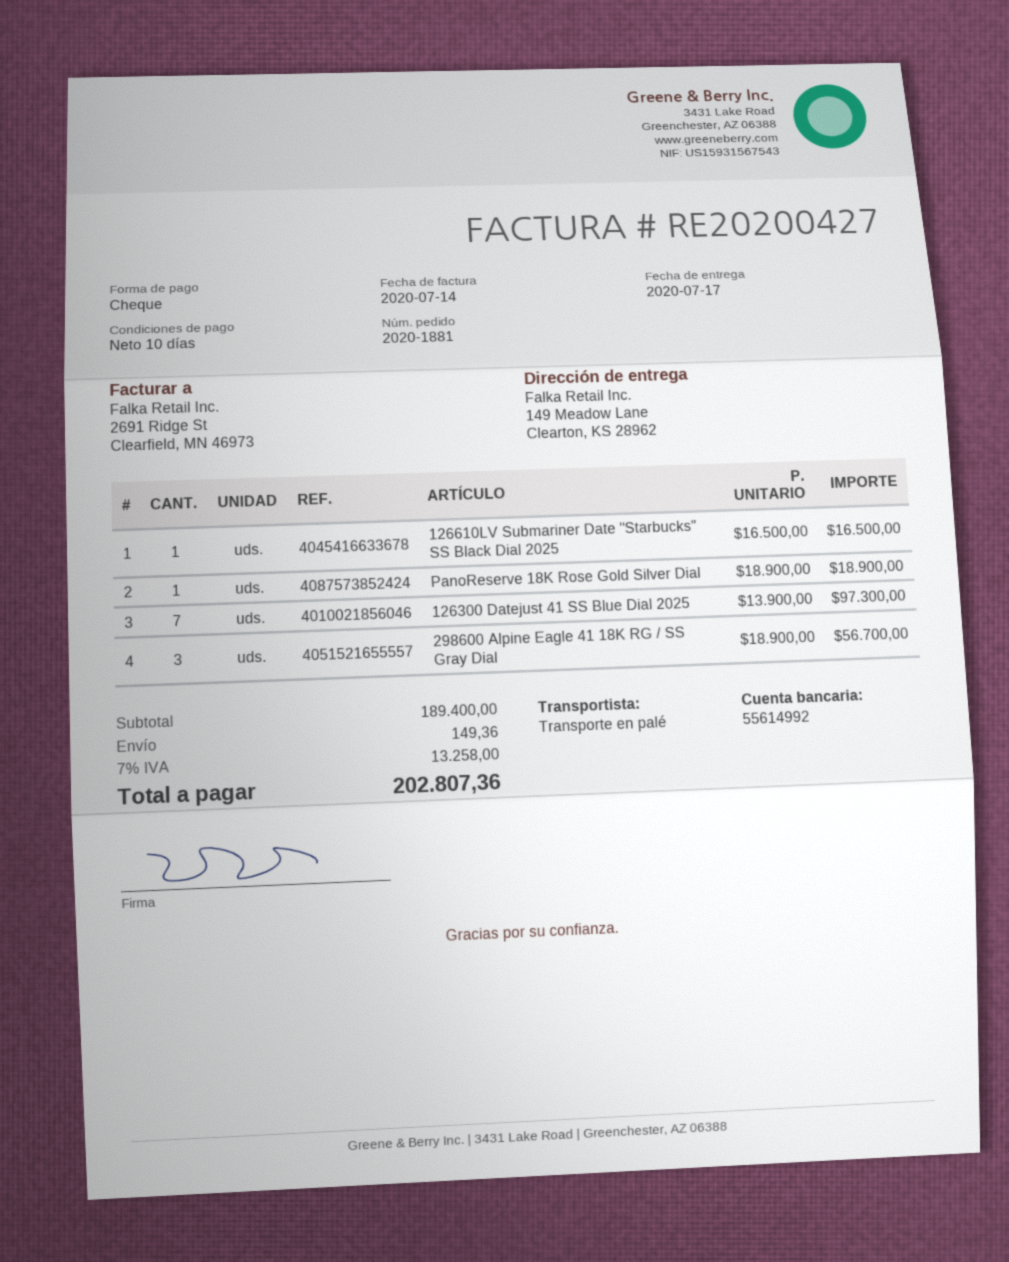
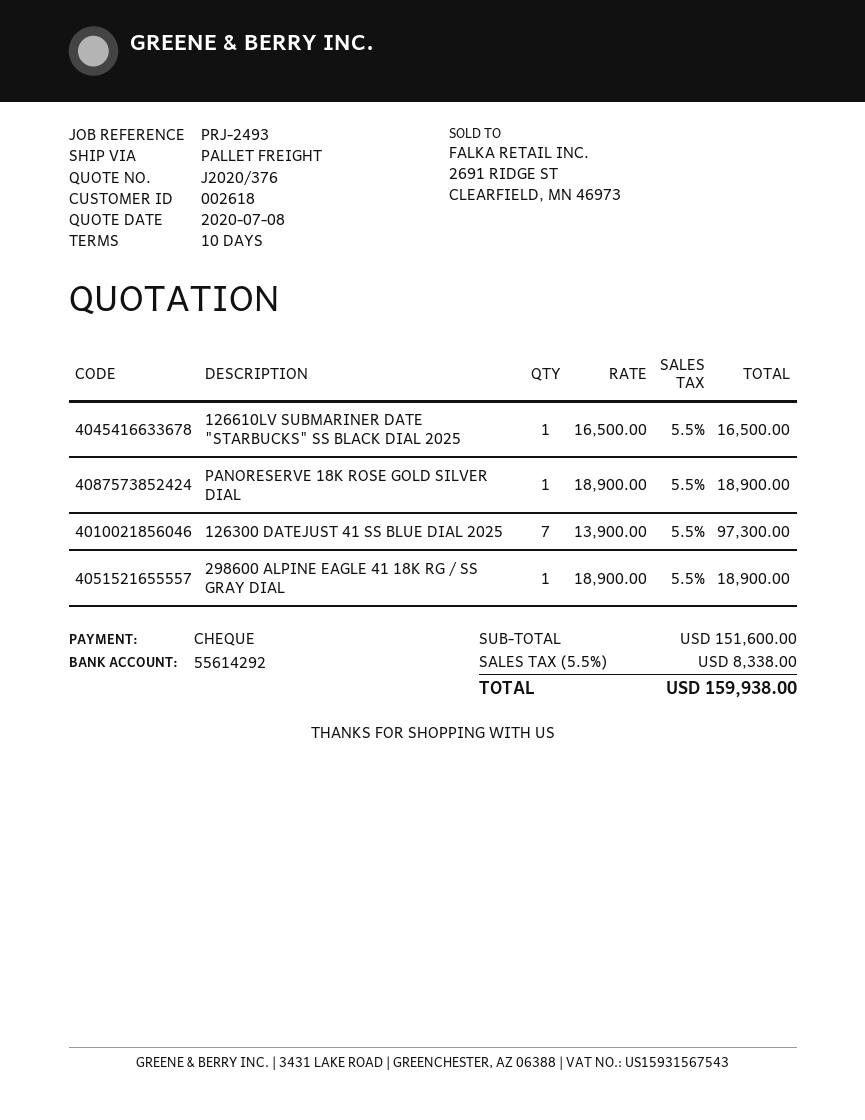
bank account: 55614992 -> 55614292
298600 Alpine Eagle 41 18K RG / SS Gray Dial: 3 x 18900.00 = 56700.00 -> 1 x 18900.00 = 18900.00
subtotal: 189400.00 -> 151600.00
shipping: 149.36 -> none
tax: 7% = 13258.00 -> 5.5% = 8338.00
total: 202807.36 -> 159938.00

